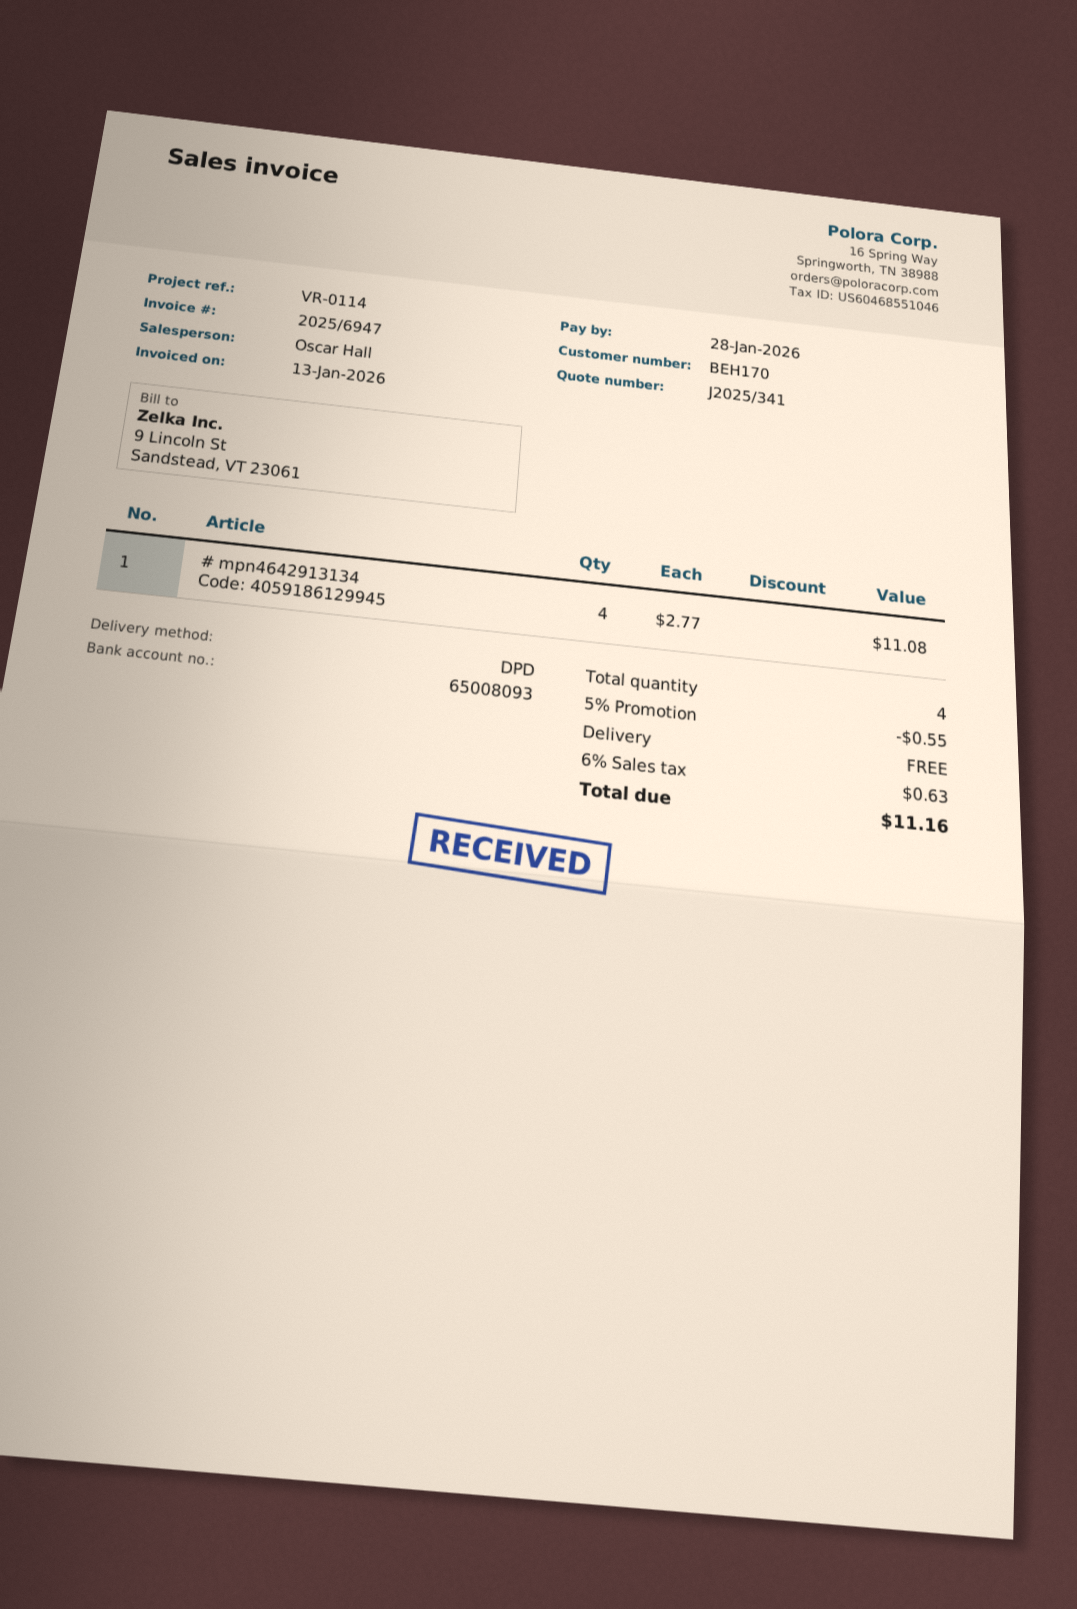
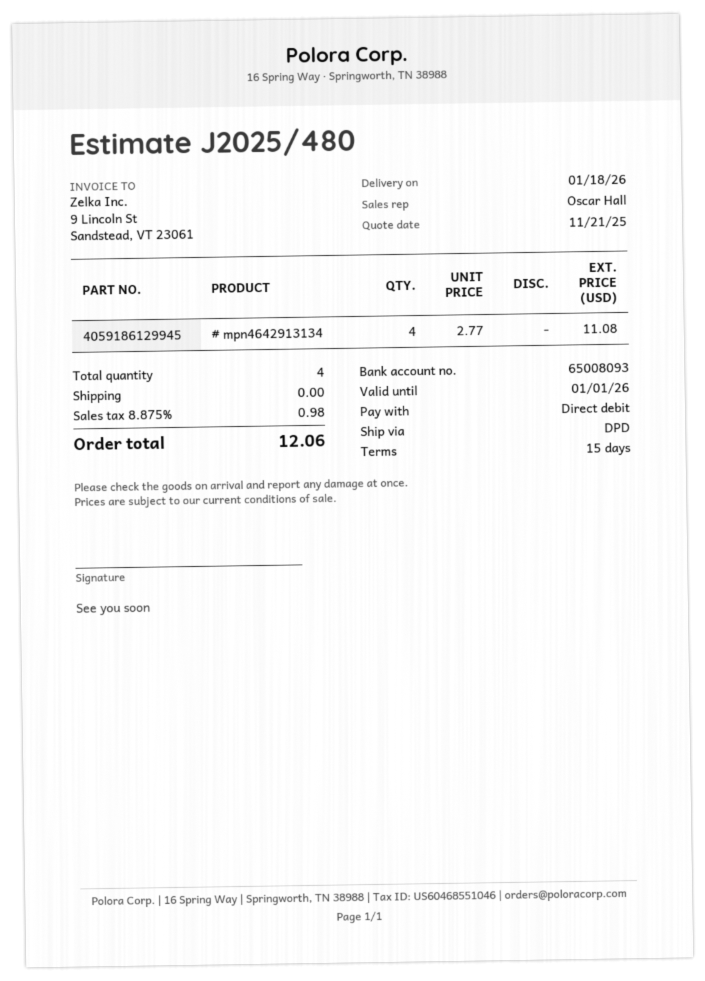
quote number: J2025/341 -> J2025/480
discount: 5% = 0.55 -> none
tax: 6% = 0.63 -> 8.875% = 0.98
total: 11.16 -> 12.06

